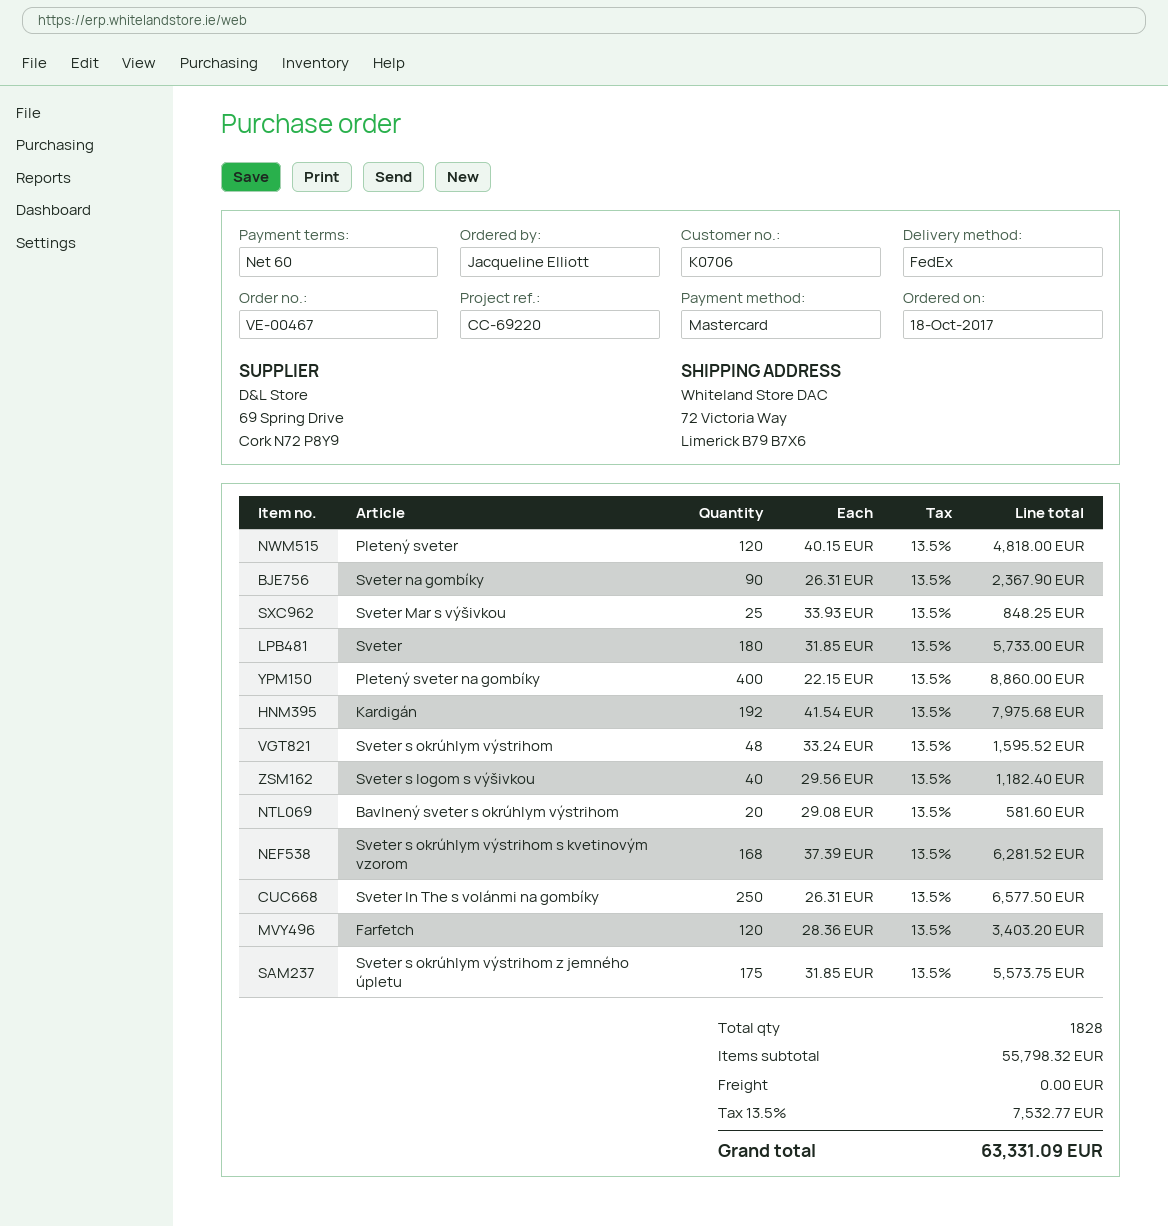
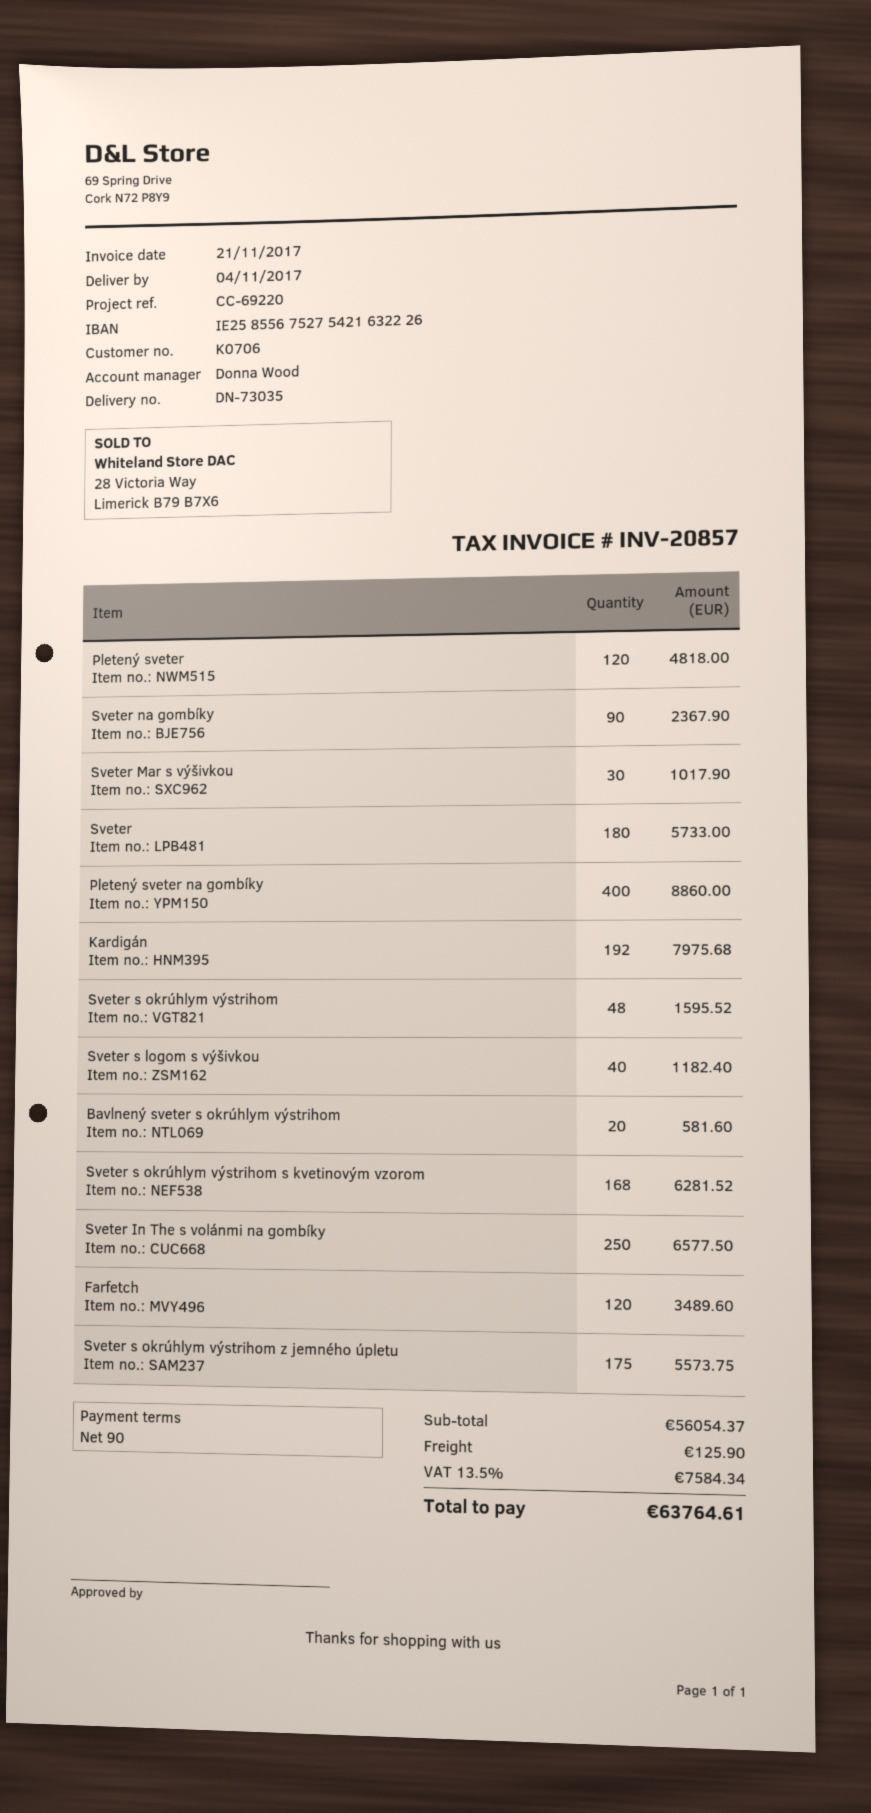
payment terms: 60 days -> 90 days
Sveter Mar s výšivkou: 25 for 848.25 -> 30 for 1017.90
Farfetch: 120 for 3403.20 -> 120 for 3489.60
subtotal: 55798.32 -> 56054.37
shipping: 0.00 -> 125.90
tax: 13.5% = 7532.77 -> 13.5% = 7584.34
total: 63331.09 -> 63764.61

